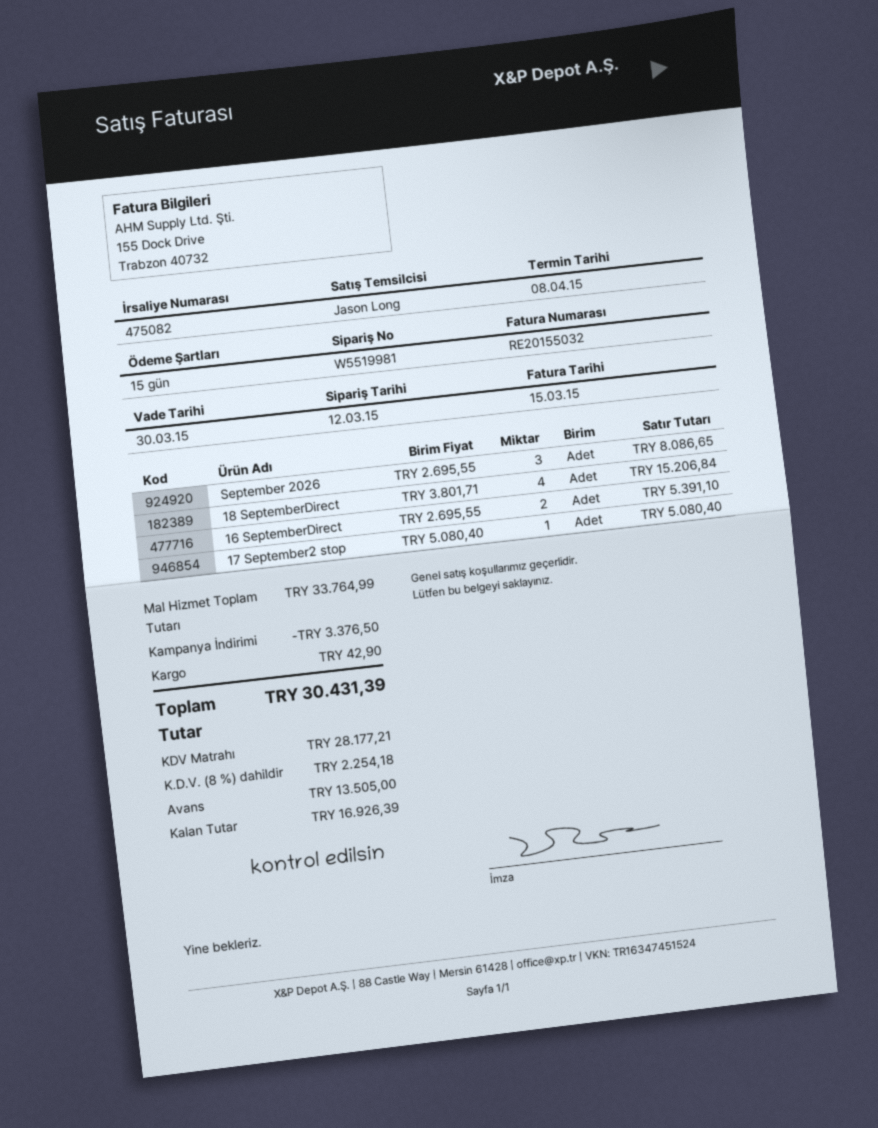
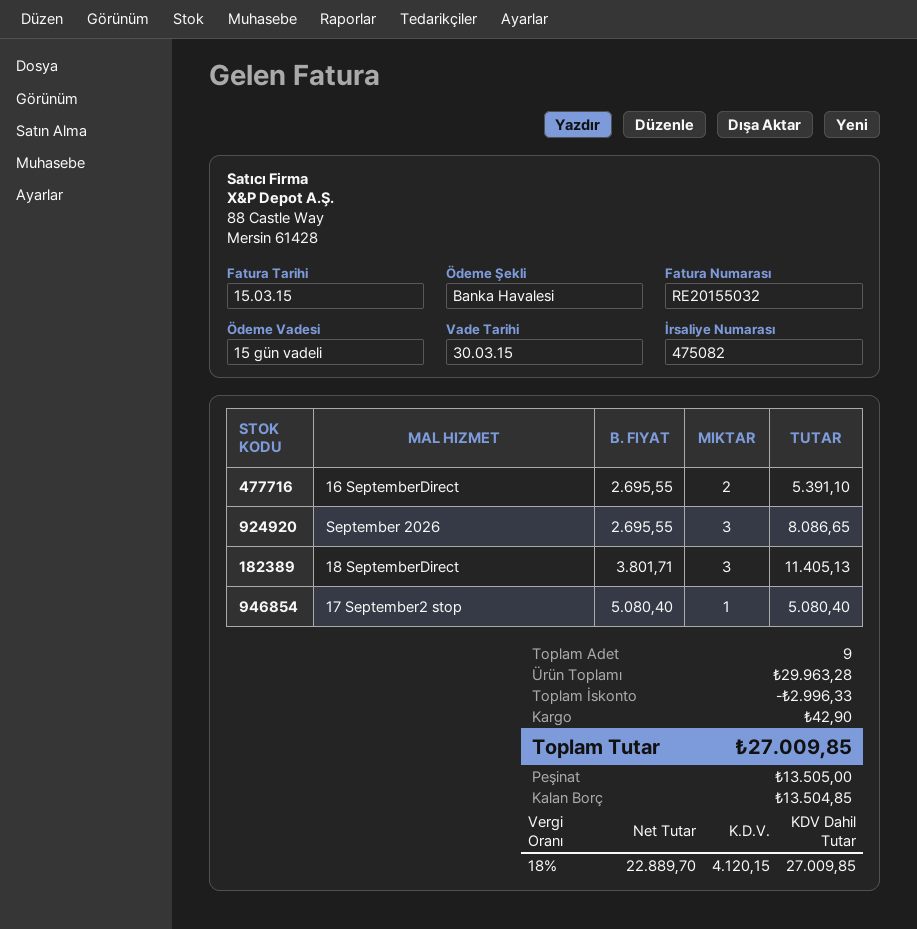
18 SeptemberDirect: 4 x 3801.71 = 15206.84 -> 3 x 3801.71 = 11405.13
subtotal: 33764.99 -> 29963.28
discount: 3376.50 -> 2996.33
net: 28177.21 -> 22889.70
tax: 8% = 2254.18 -> 18% = 4120.15
total: 30431.39 -> 27009.85
balance: 16926.39 -> 13504.85

